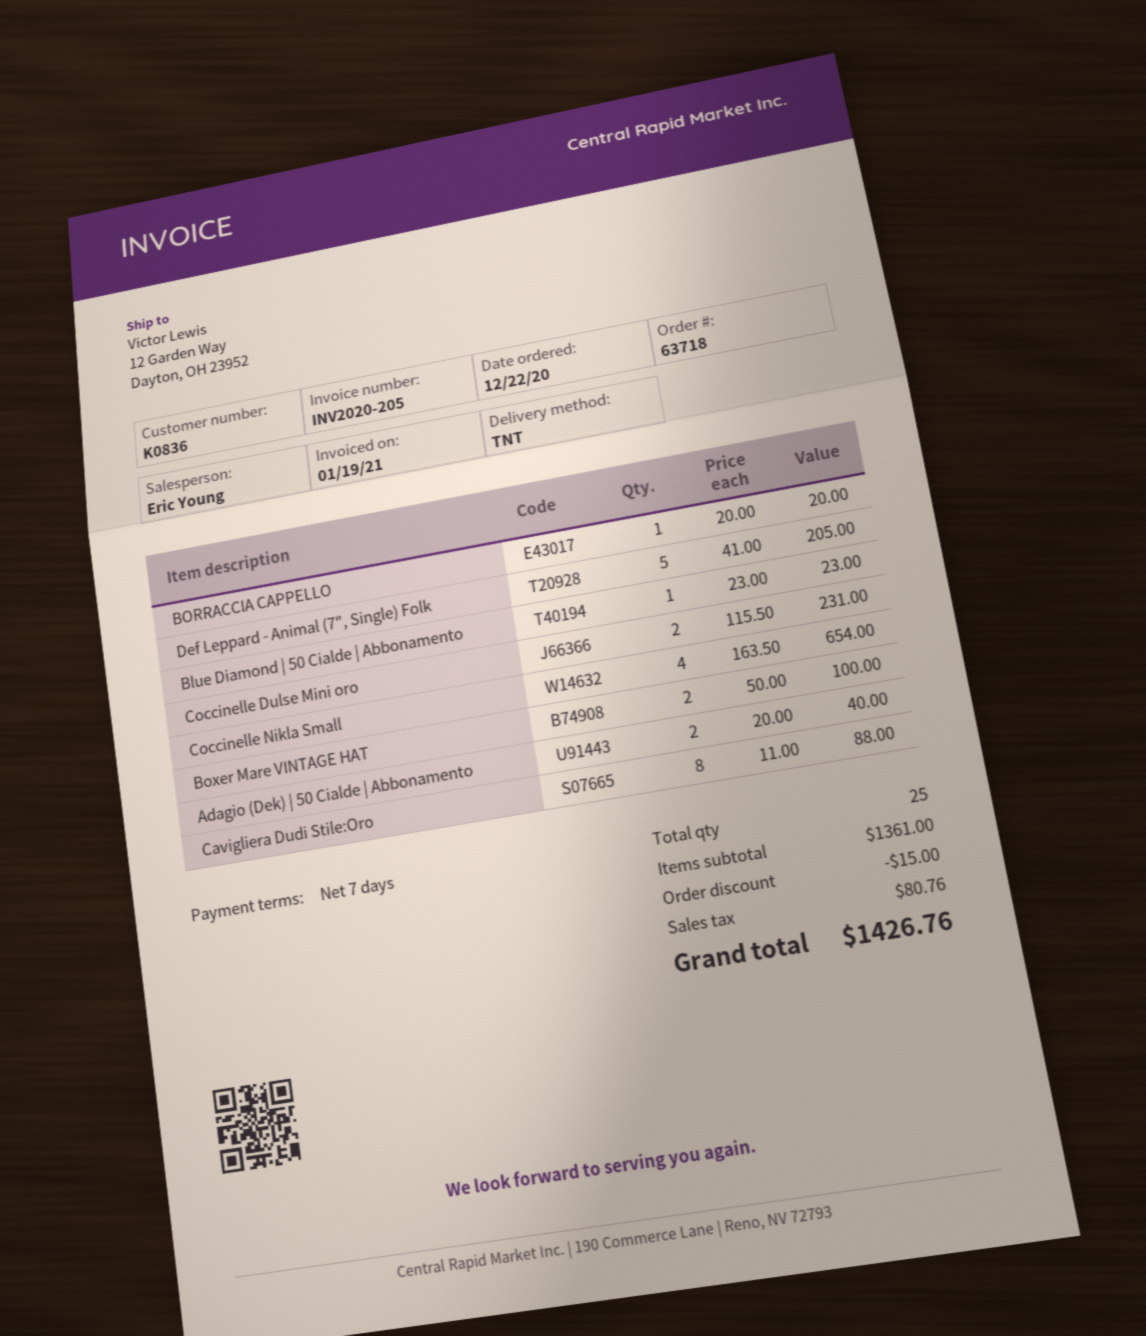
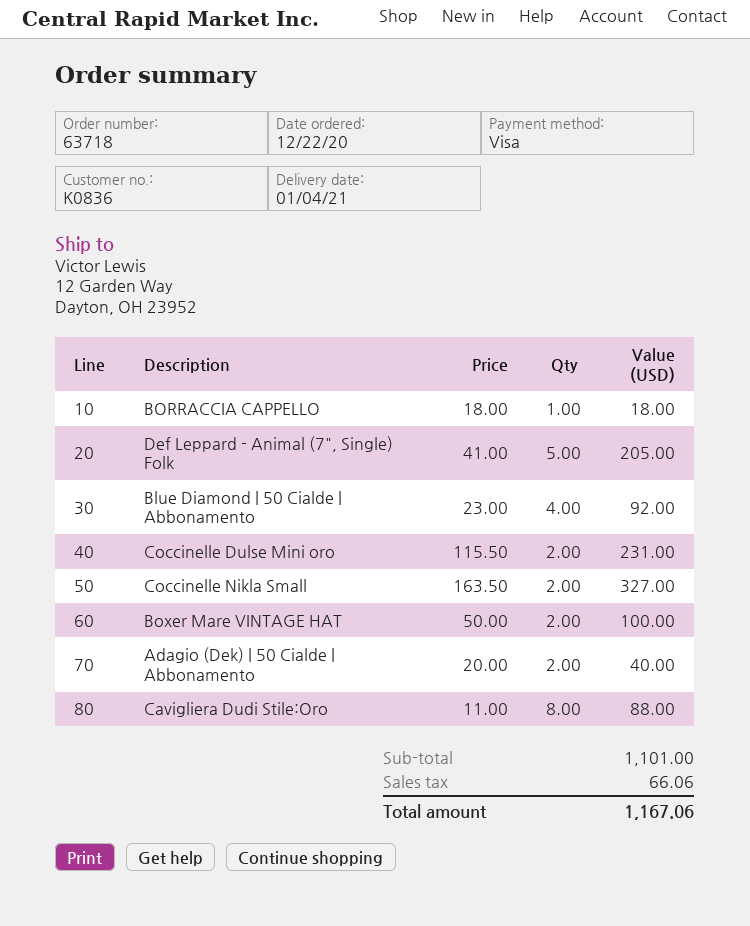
BORRACCIA CAPPELLO: 1 x 20.00 = 20.00 -> 1 x 18.00 = 18.00
Blue Diamond | 50 Cialde | Abbonamento: 1 x 23.00 = 23.00 -> 4 x 23.00 = 92.00
Coccinelle Nikla Small: 4 x 163.50 = 654.00 -> 2 x 163.50 = 327.00
subtotal: 1361.00 -> 1101.00
discount: 15.00 -> none
tax: 80.76 -> 66.06
total: 1426.76 -> 1167.06

